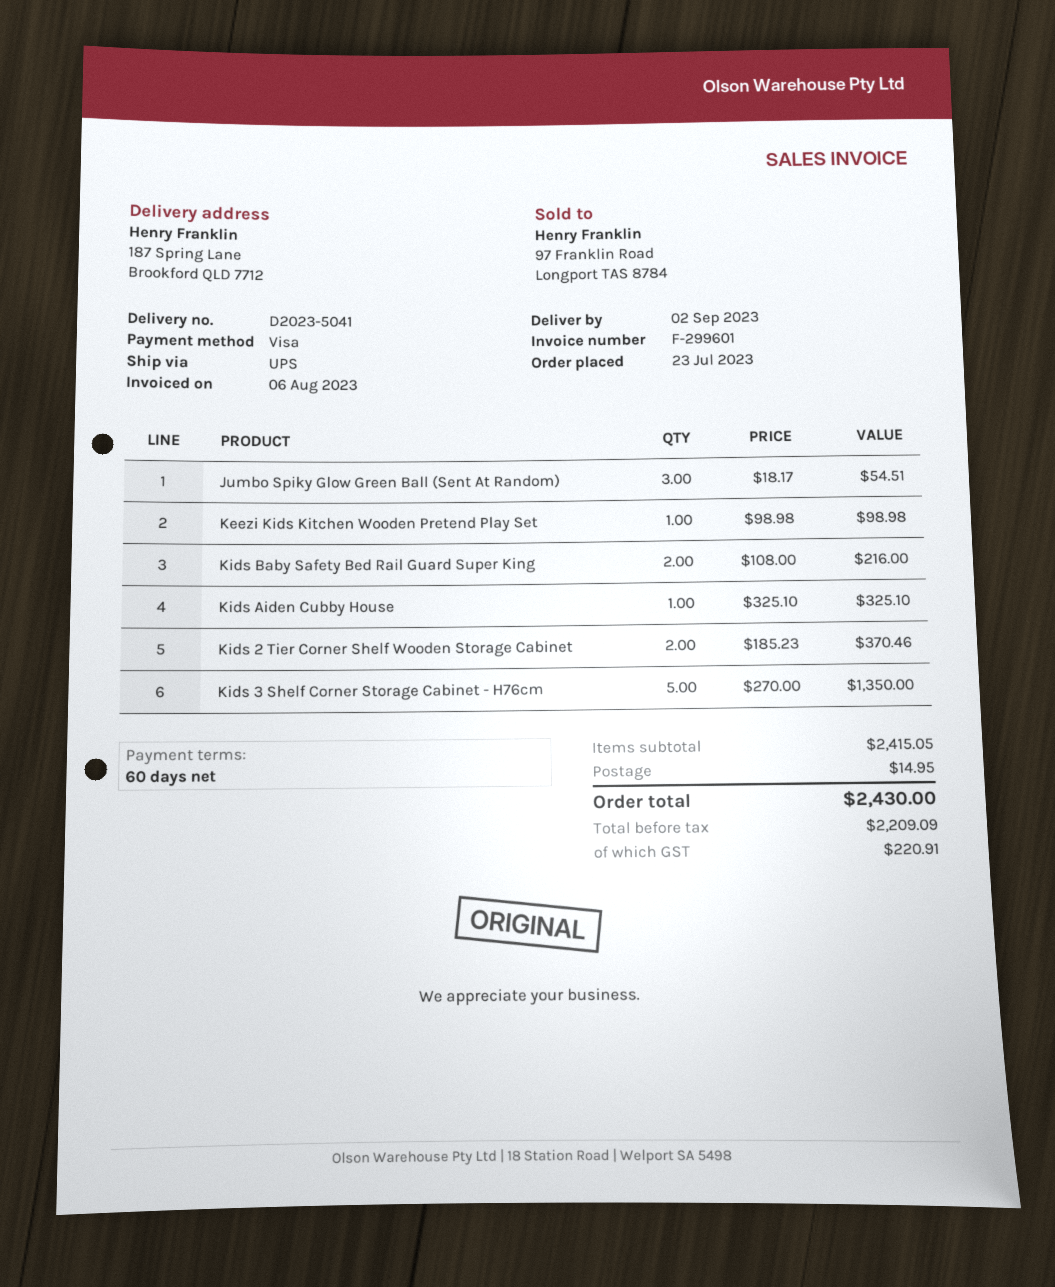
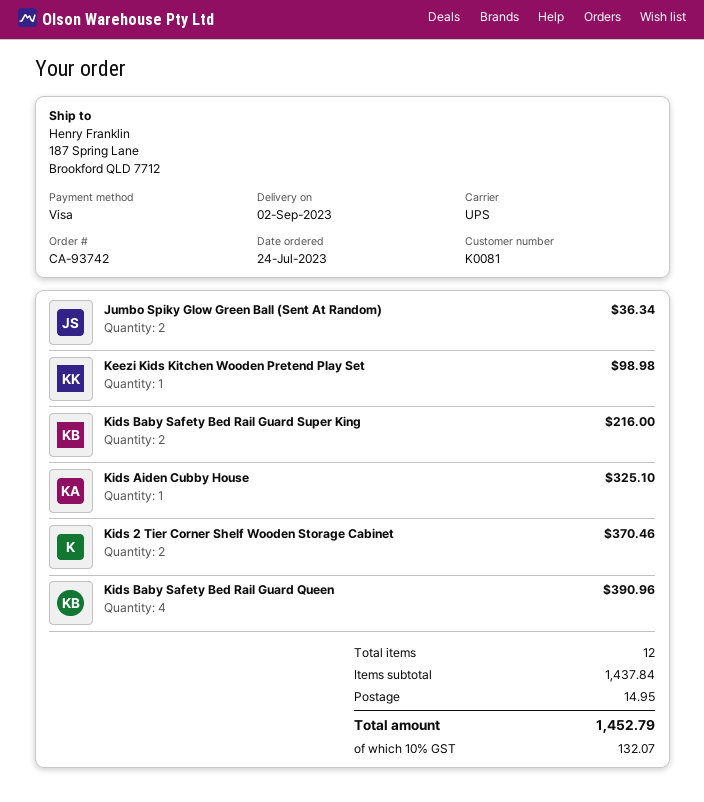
order date: 2023-07-23 -> 2023-07-24
Jumbo Spiky Glow Green Ball (Sent At Random): 3 for 54.51 -> 2 for 36.34
Kids 3 Shelf Corner Storage Cabinet - H76cm: 5 for 1350.00 -> none
Kids Baby Safety Bed Rail Guard Queen: none -> 4 for 390.96
subtotal: 2415.05 -> 1437.84
tax: 220.91 -> 132.07
total: 2430.00 -> 1452.79

